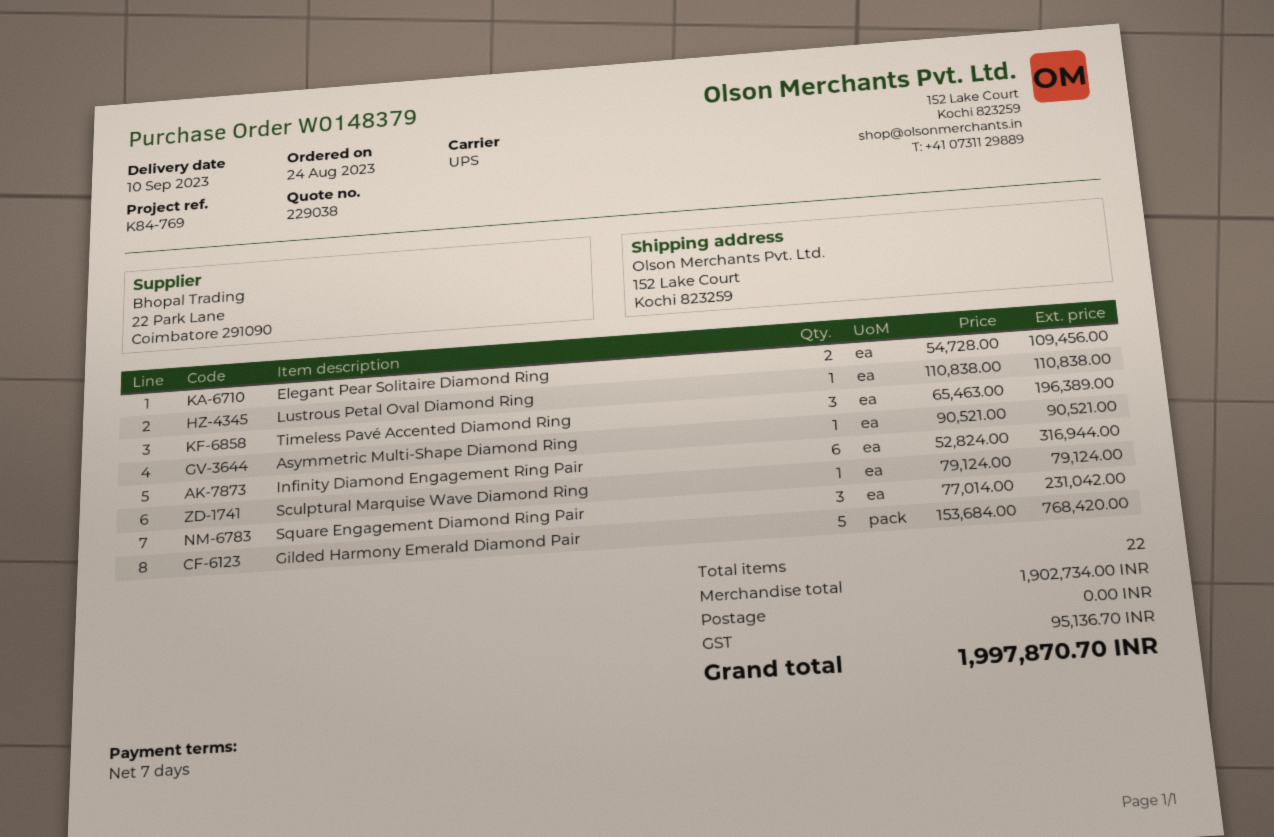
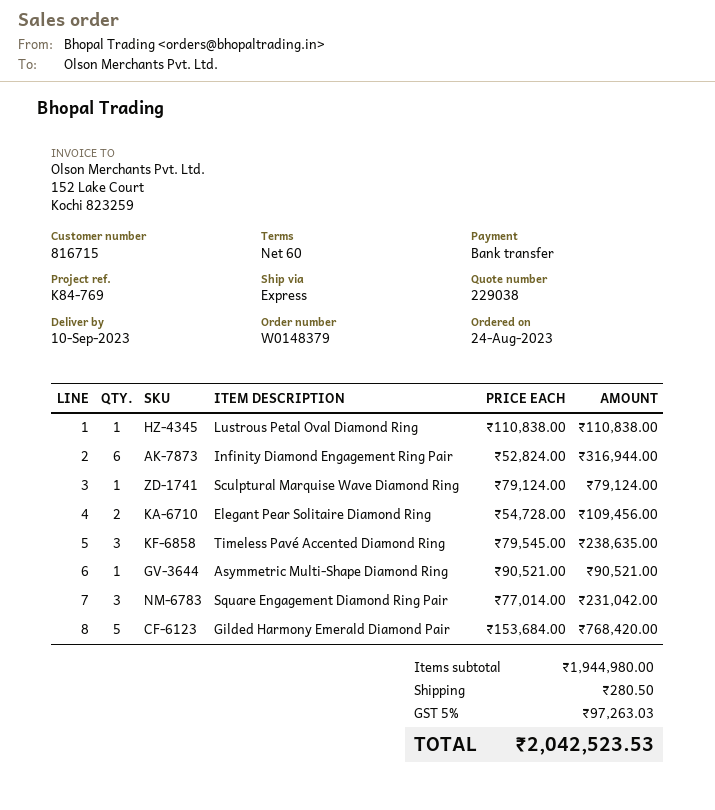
payment terms: 7 days -> 60 days
shipping method: UPS -> express
Timeless Pavé Accented Diamond Ring: 3 x 65463.00 = 196389.00 -> 3 x 79545.00 = 238635.00
subtotal: 1902734.00 -> 1944980.00
shipping: 0.00 -> 280.50
tax: 95136.70 -> 97263.03
total: 1997870.70 -> 2042523.53

